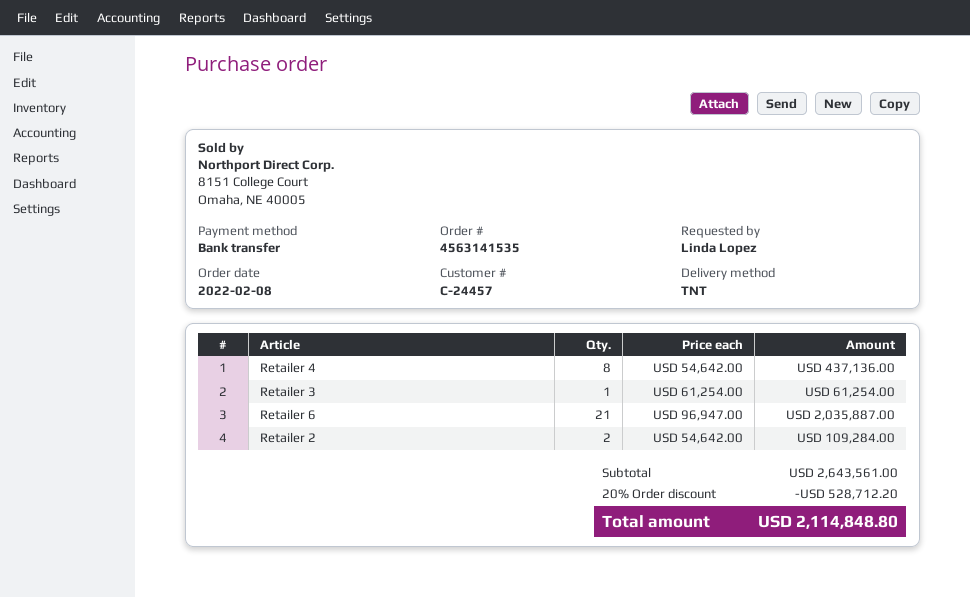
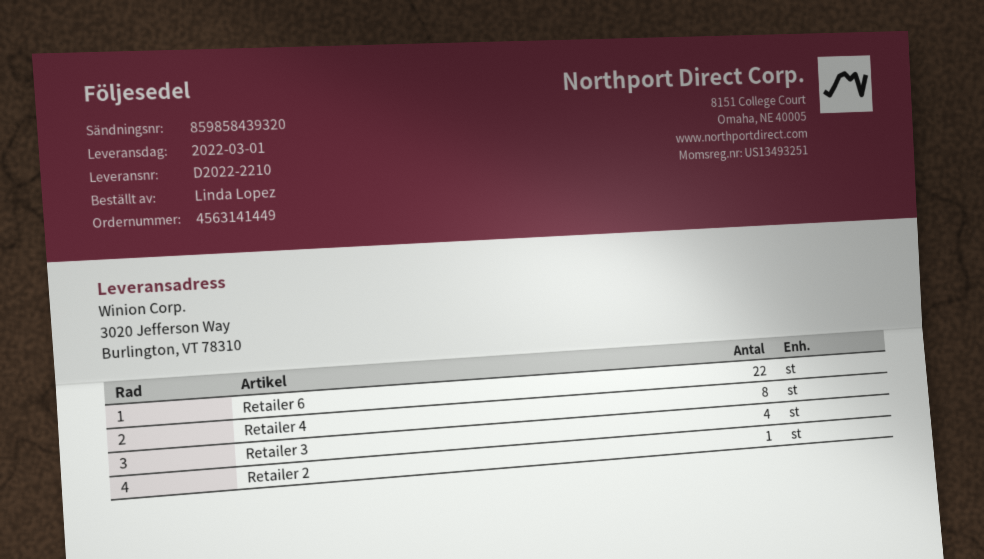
order number: 4563141535 -> 4563141449
Retailer 3: 1 -> 4
Retailer 6: 21 -> 22
Retailer 2: 2 -> 1

